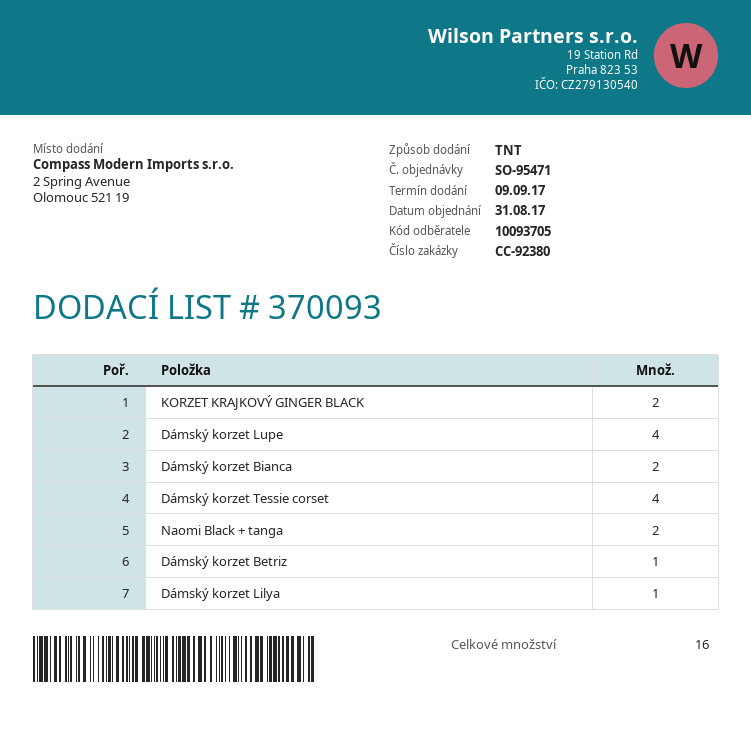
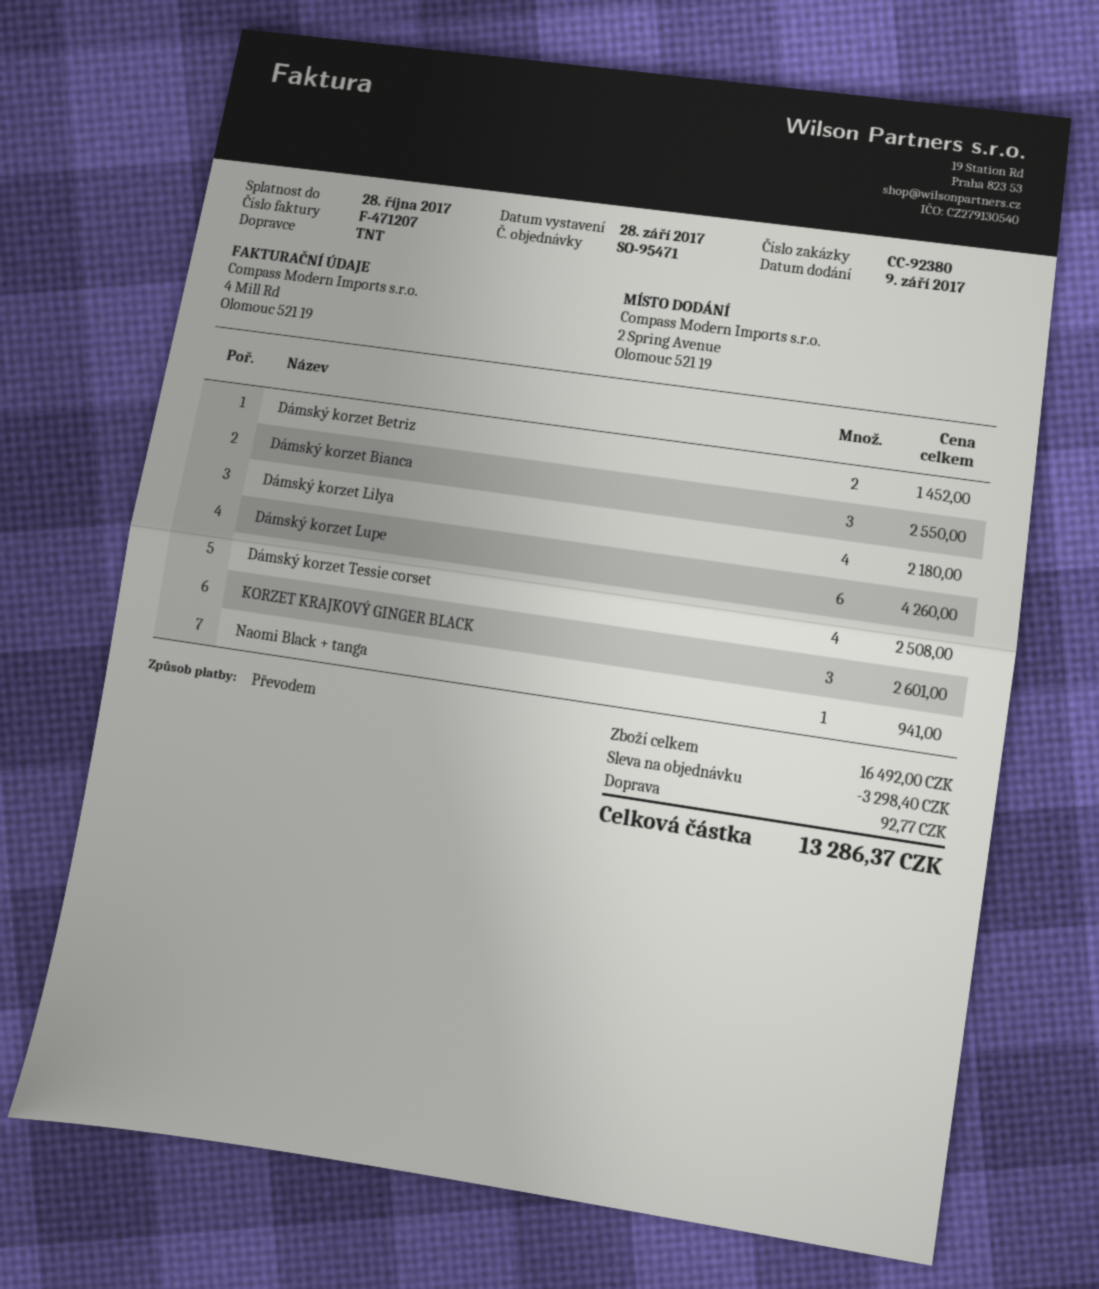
KORZET KRAJKOVÝ GINGER BLACK: 2 -> 3
Dámský korzet Lupe: 4 -> 6
Dámský korzet Bianca: 2 -> 3
Naomi Black + tanga: 2 -> 1
Dámský korzet Betriz: 1 -> 2
Dámský korzet Lilya: 1 -> 4

